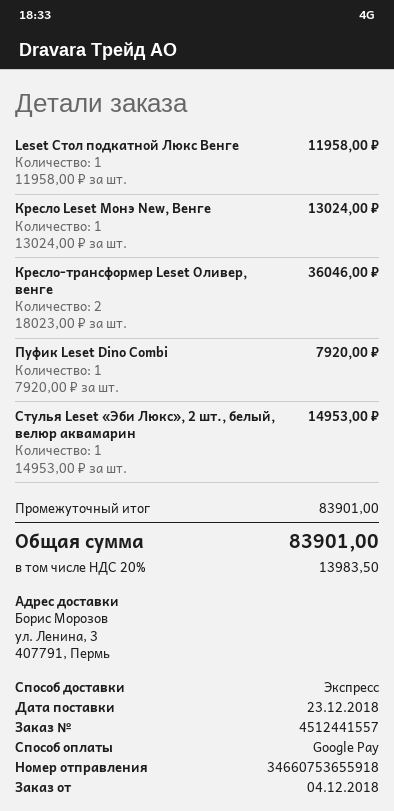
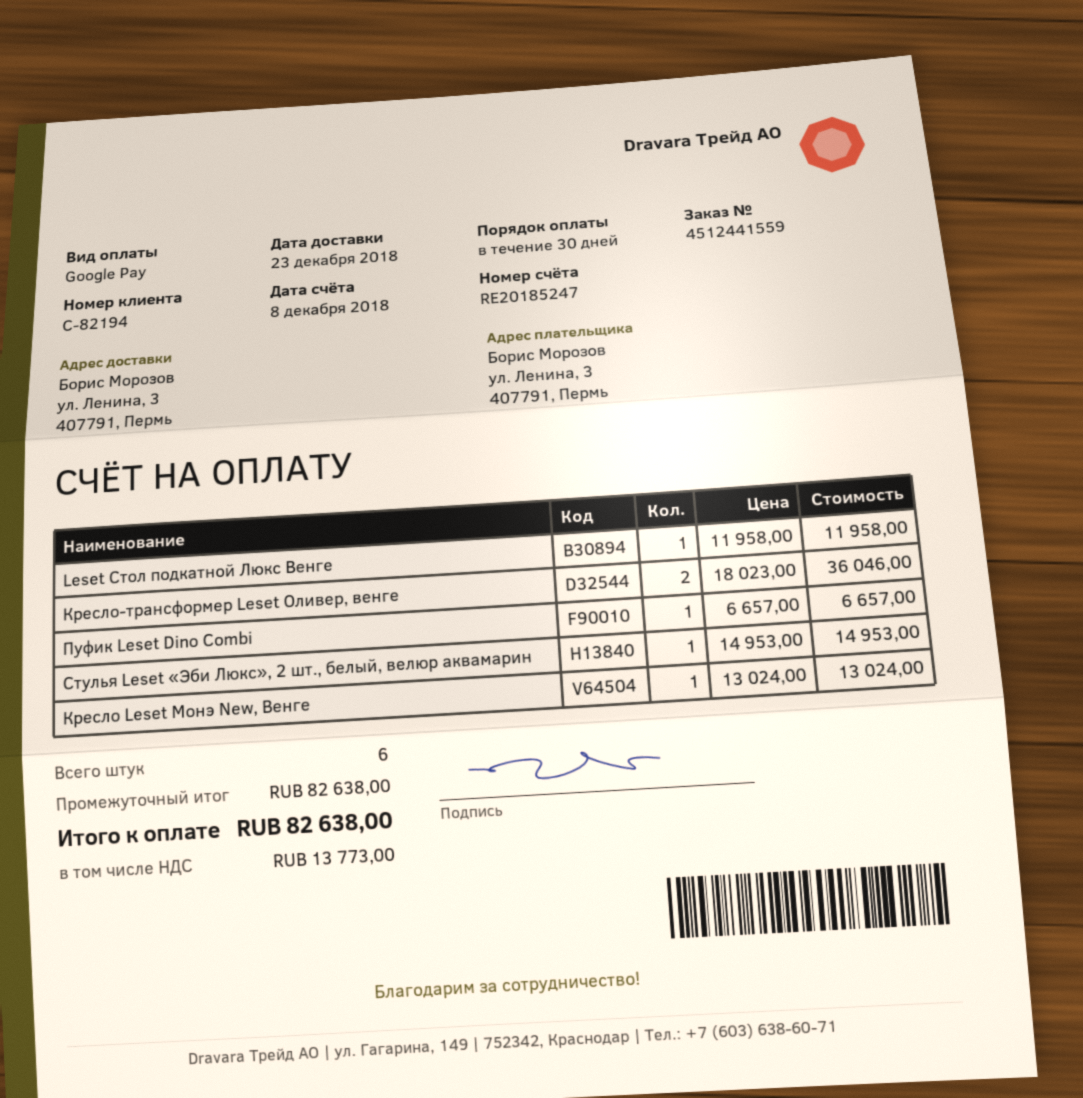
order number: 4512441557 -> 4512441559
Пуфик Leset Dino Combi: 1 x 7920.00 = 7920.00 -> 1 x 6657.00 = 6657.00
subtotal: 83901.00 -> 82638.00
tax: 13983.50 -> 13773.00
total: 83901.00 -> 82638.00

